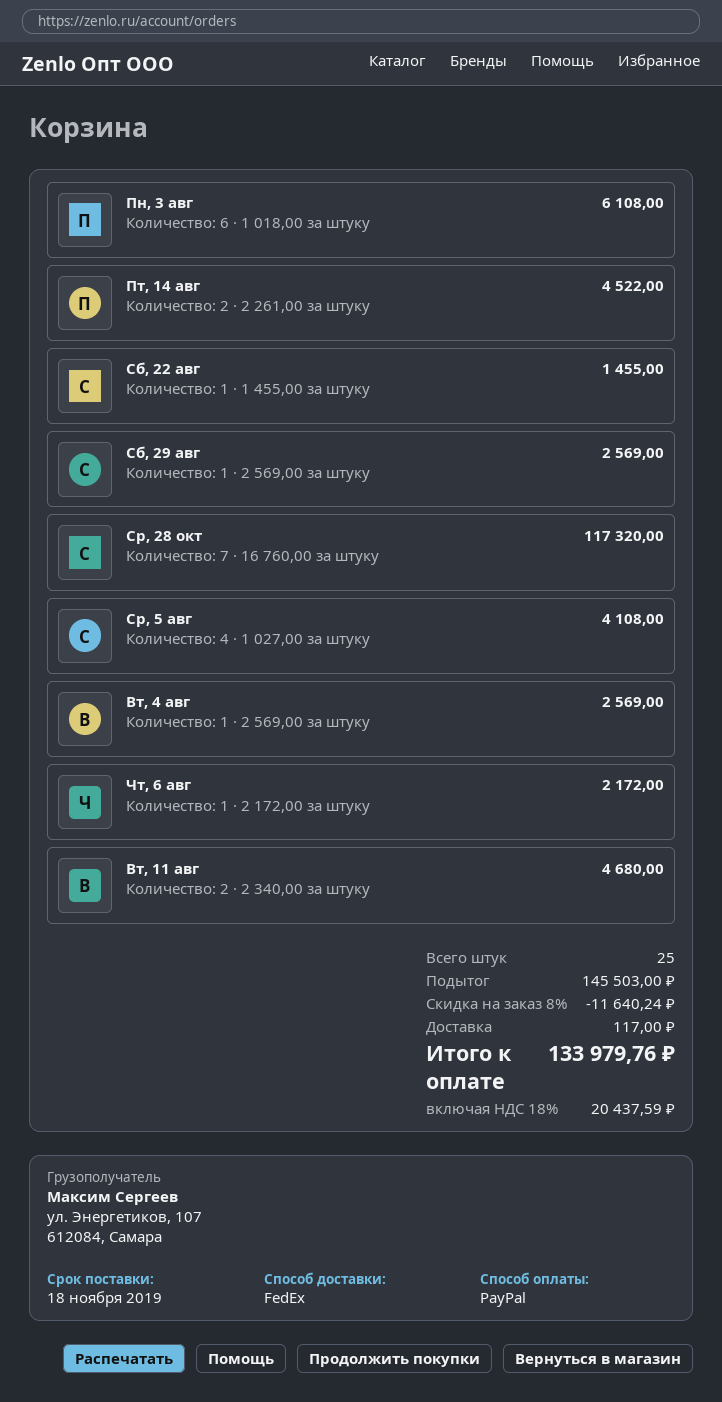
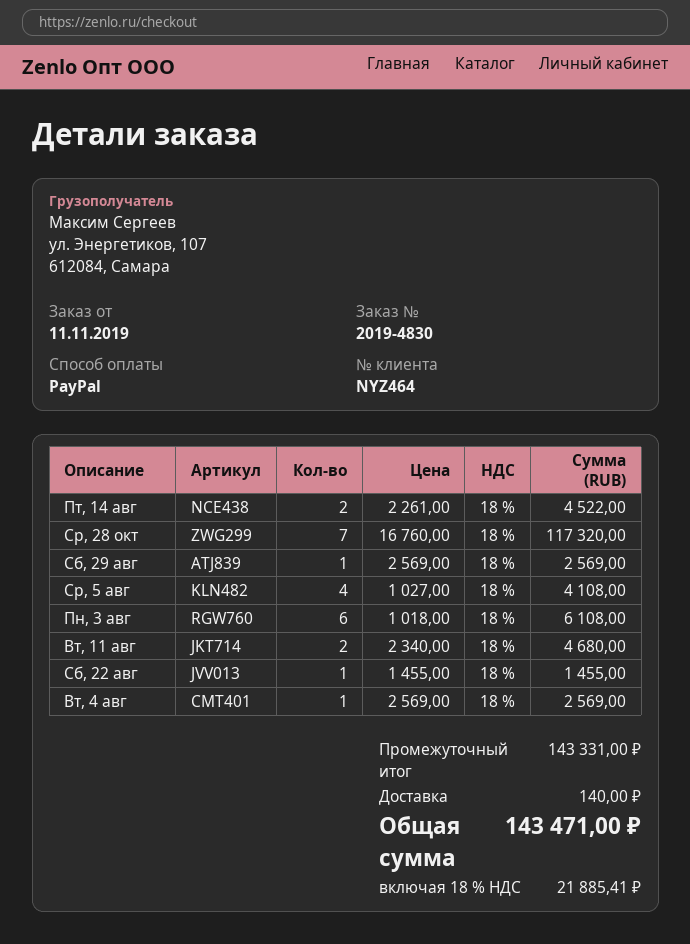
Чт, 6 авг: 1 x 2172.00 = 2172.00 -> none
subtotal: 145503.00 -> 143331.00
discount: 8% = 11640.24 -> none
shipping: 117.00 -> 140.00
tax: 18% = 20437.59 -> 18% = 21885.41
total: 133979.76 -> 143471.00

